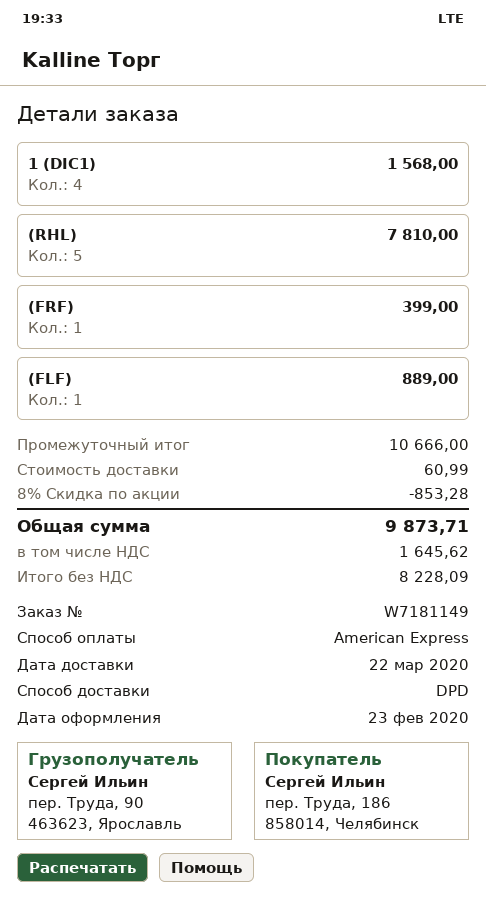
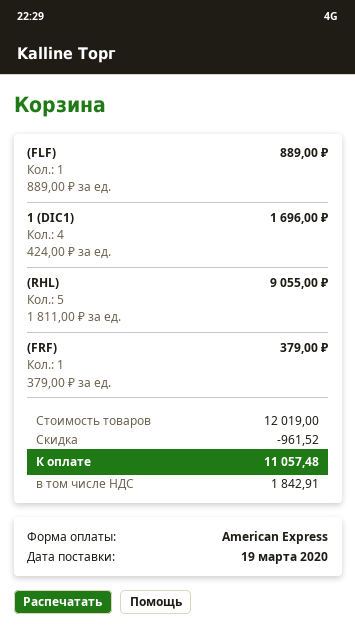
delivery date: 2020-03-22 -> 2020-03-19
1 (DIC1): 4 for 1568.00 -> 4 for 1696.00
(RHL): 5 for 7810.00 -> 5 for 9055.00
(FRF): 1 for 399.00 -> 1 for 379.00
subtotal: 10666.00 -> 12019.00
discount: 853.28 -> 961.52
shipping: 60.99 -> none
tax: 1645.62 -> 1842.91
total: 9873.71 -> 11057.48

